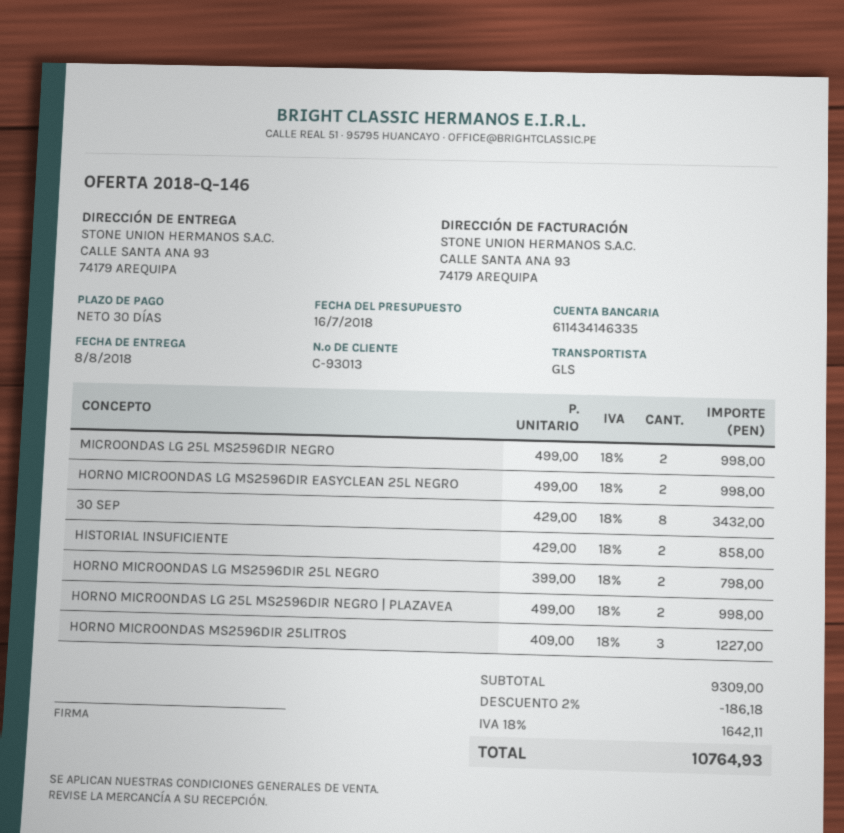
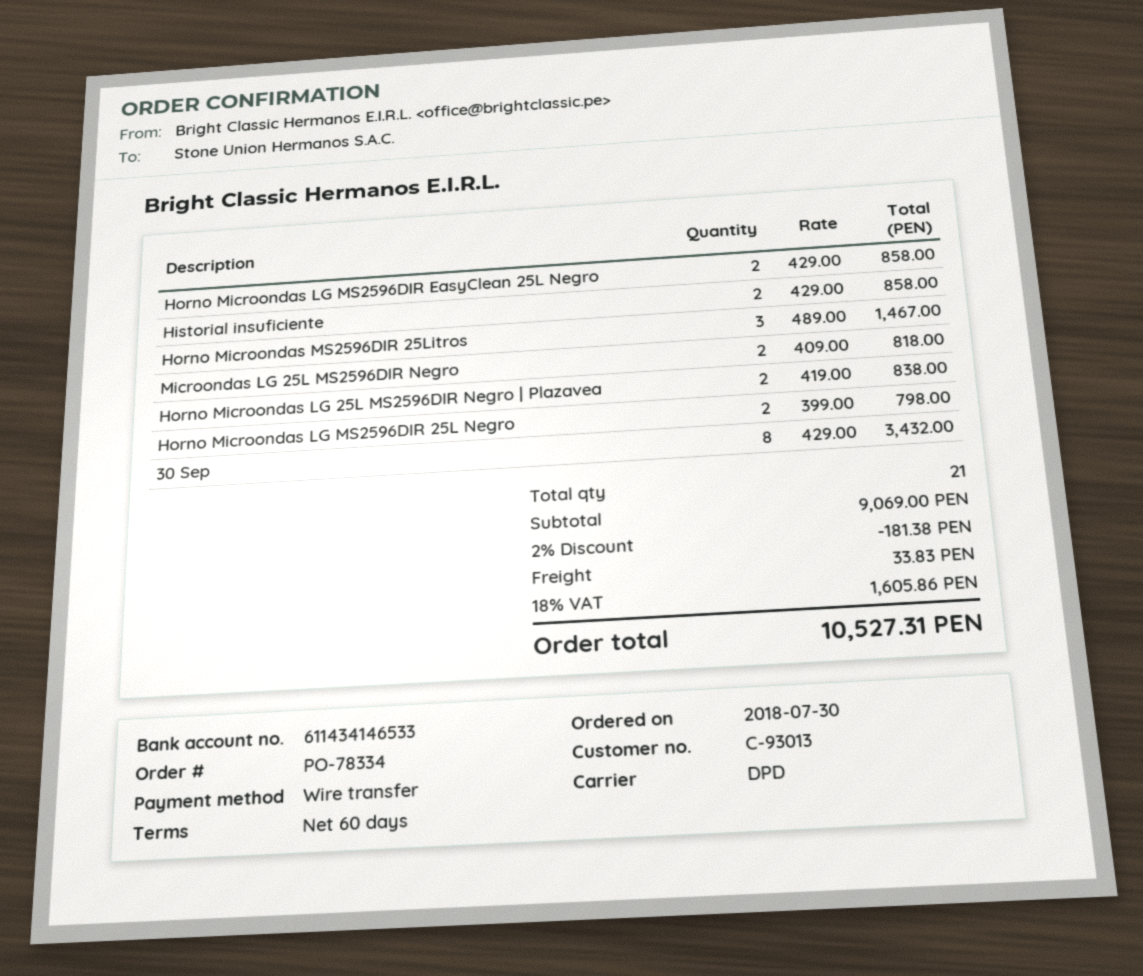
payment terms: 30 days -> 60 days
bank account: 611434146335 -> 611434146533
shipping method: GLS -> DPD
MICROONDAS LG 25L MS2596DIR NEGRO: 2 x 499.00 = 998.00 -> 2 x 409.00 = 818.00
HORNO MICROONDAS LG MS2596DIR EASYCLEAN 25L NEGRO: 2 x 499.00 = 998.00 -> 2 x 429.00 = 858.00
HORNO MICROONDAS LG 25L MS2596DIR NEGRO | PLAZAVEA: 2 x 499.00 = 998.00 -> 2 x 419.00 = 838.00
HORNO MICROONDAS MS2596DIR 25LITROS: 3 x 409.00 = 1227.00 -> 3 x 489.00 = 1467.00
subtotal: 9309.00 -> 9069.00
discount: 2% = 186.18 -> 2% = 181.38
shipping: none -> 33.83
tax: 18% = 1642.11 -> 18% = 1605.86
total: 10764.93 -> 10527.31

